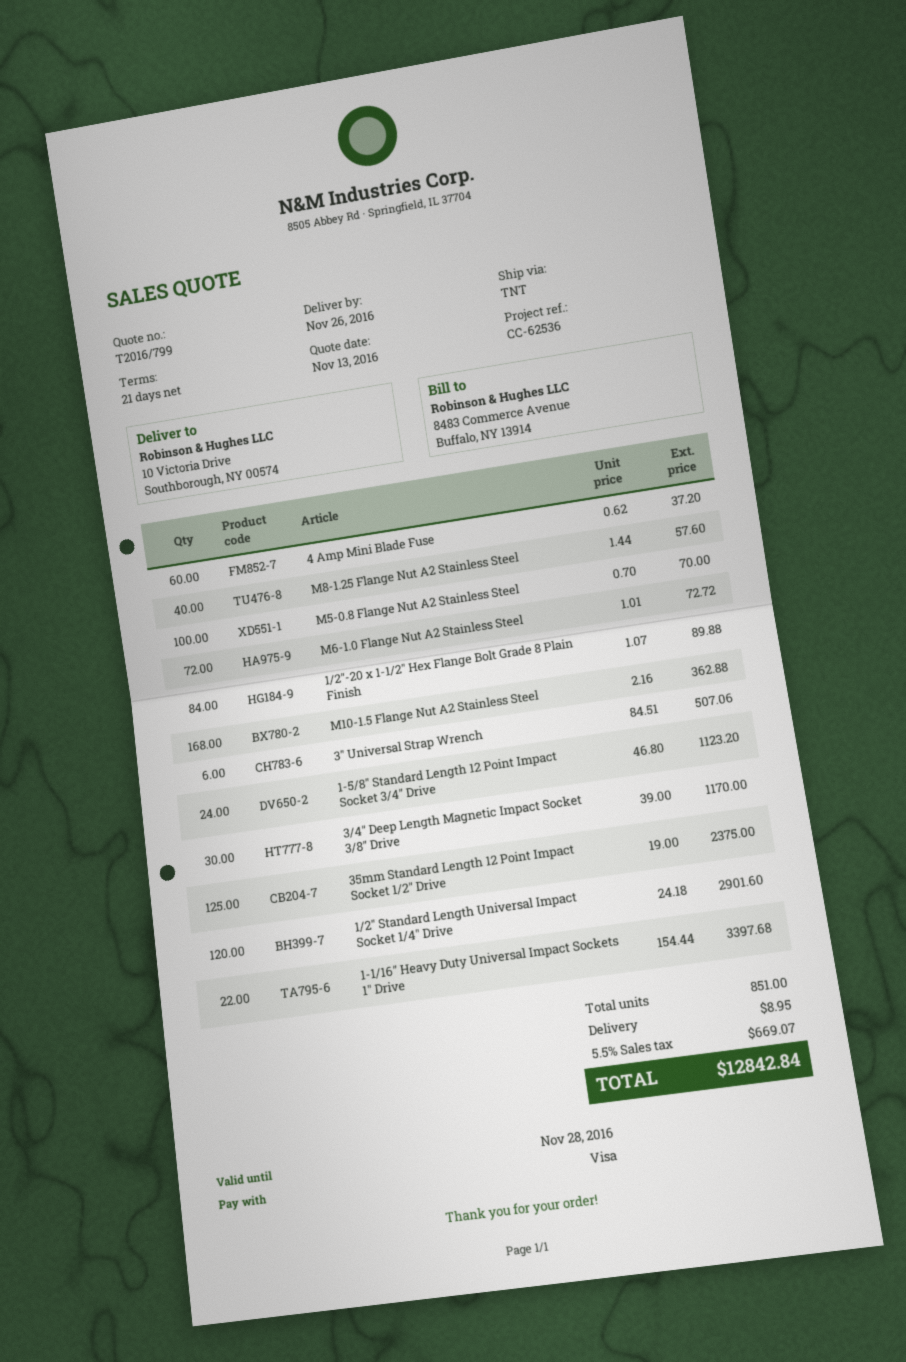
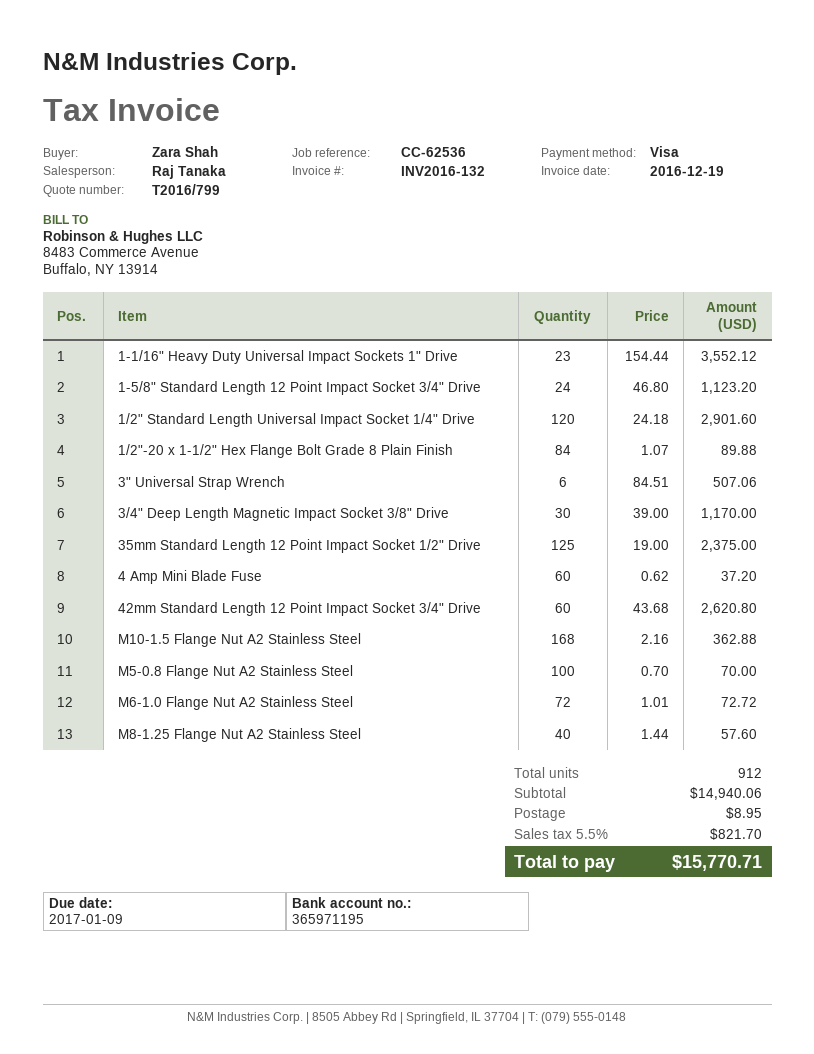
1-1/16" Heavy Duty Universal Impact Sockets 1" Drive: 22 x 154.44 = 3397.68 -> 23 x 154.44 = 3552.12
42mm Standard Length 12 Point Impact Socket 3/4" Drive: none -> 60 x 43.68 = 2620.80
total quantity: 851 -> 912
tax: 5.5% = 669.07 -> 5.5% = 821.70
total: 12842.84 -> 15770.71

